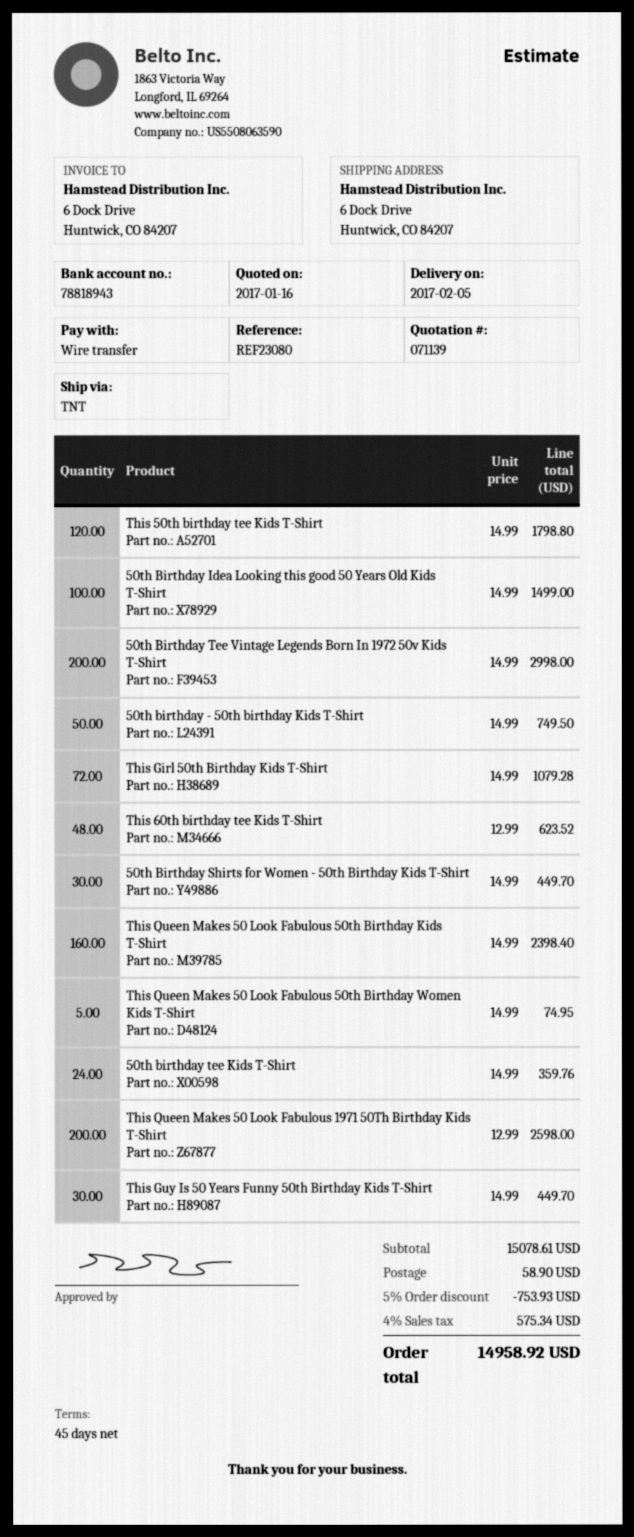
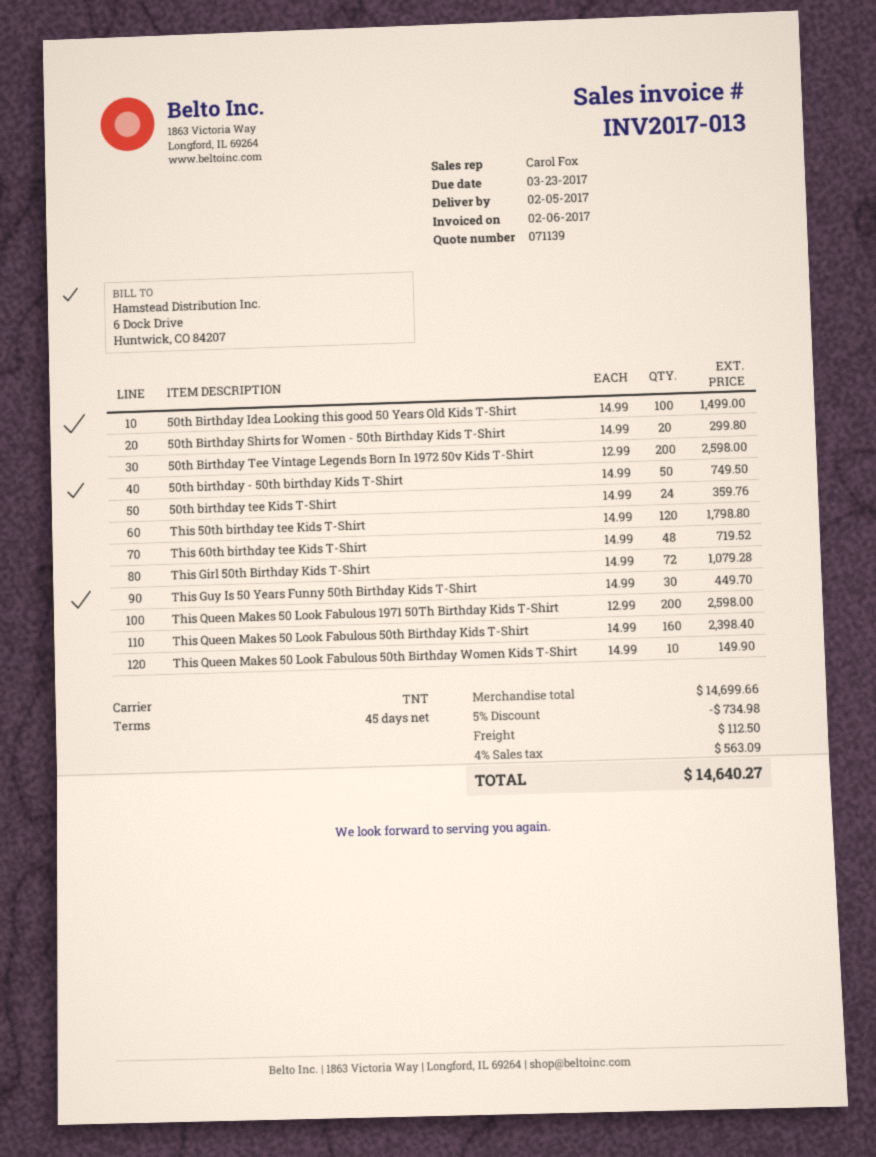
50th Birthday Tee Vintage Legends Born In 1972 50v Kids T-Shirt: 200 x 14.99 = 2998.00 -> 200 x 12.99 = 2598.00
This 60th birthday tee Kids T-Shirt: 48 x 12.99 = 623.52 -> 48 x 14.99 = 719.52
50th Birthday Shirts for Women - 50th Birthday Kids T-Shirt: 30 x 14.99 = 449.70 -> 20 x 14.99 = 299.80
This Queen Makes 50 Look Fabulous 50th Birthday Women Kids T-Shirt: 5 x 14.99 = 74.95 -> 10 x 14.99 = 149.90
subtotal: 15078.61 -> 14699.66
discount: 5% = 753.93 -> 5% = 734.98
shipping: 58.90 -> 112.50
tax: 4% = 575.34 -> 4% = 563.09
total: 14958.92 -> 14640.27

